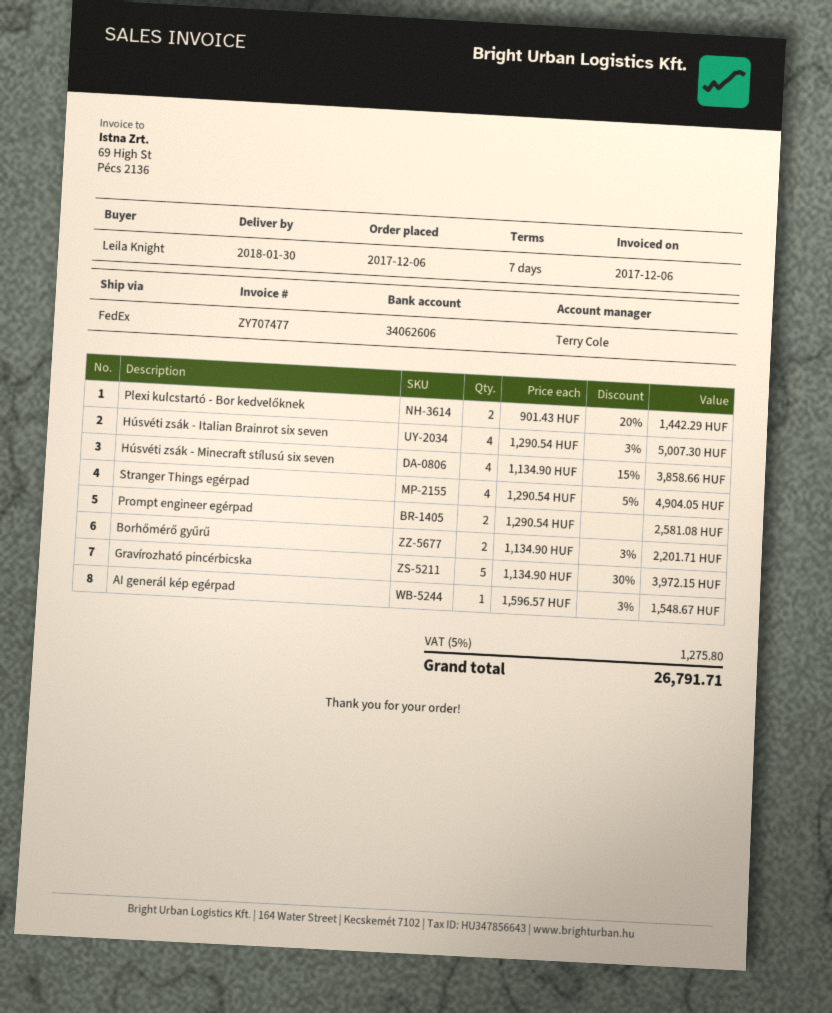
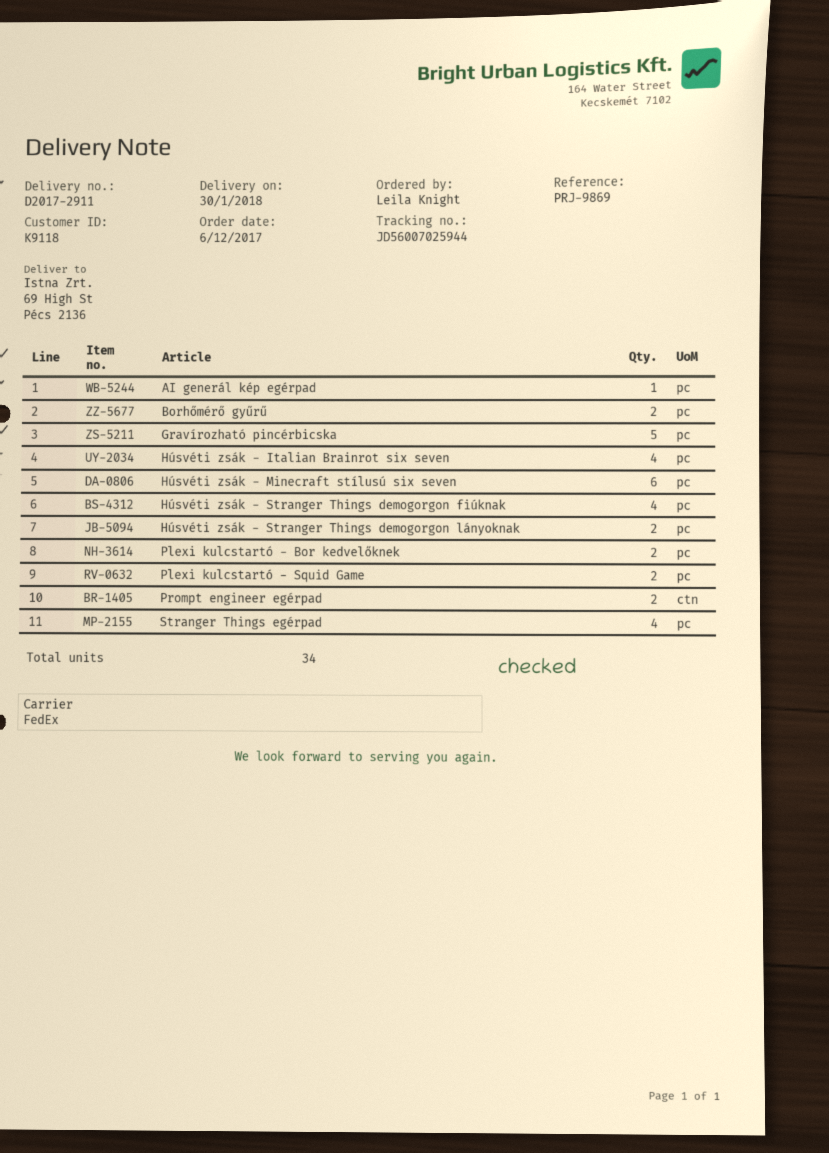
Húsvéti zsák - Minecraft stílusú six seven: 4 -> 6
Húsvéti zsák - Stranger Things demogorgon fiúknak: none -> 4
Húsvéti zsák - Stranger Things demogorgon lányoknak: none -> 2
Plexi kulcstartó - Squid Game: none -> 2

